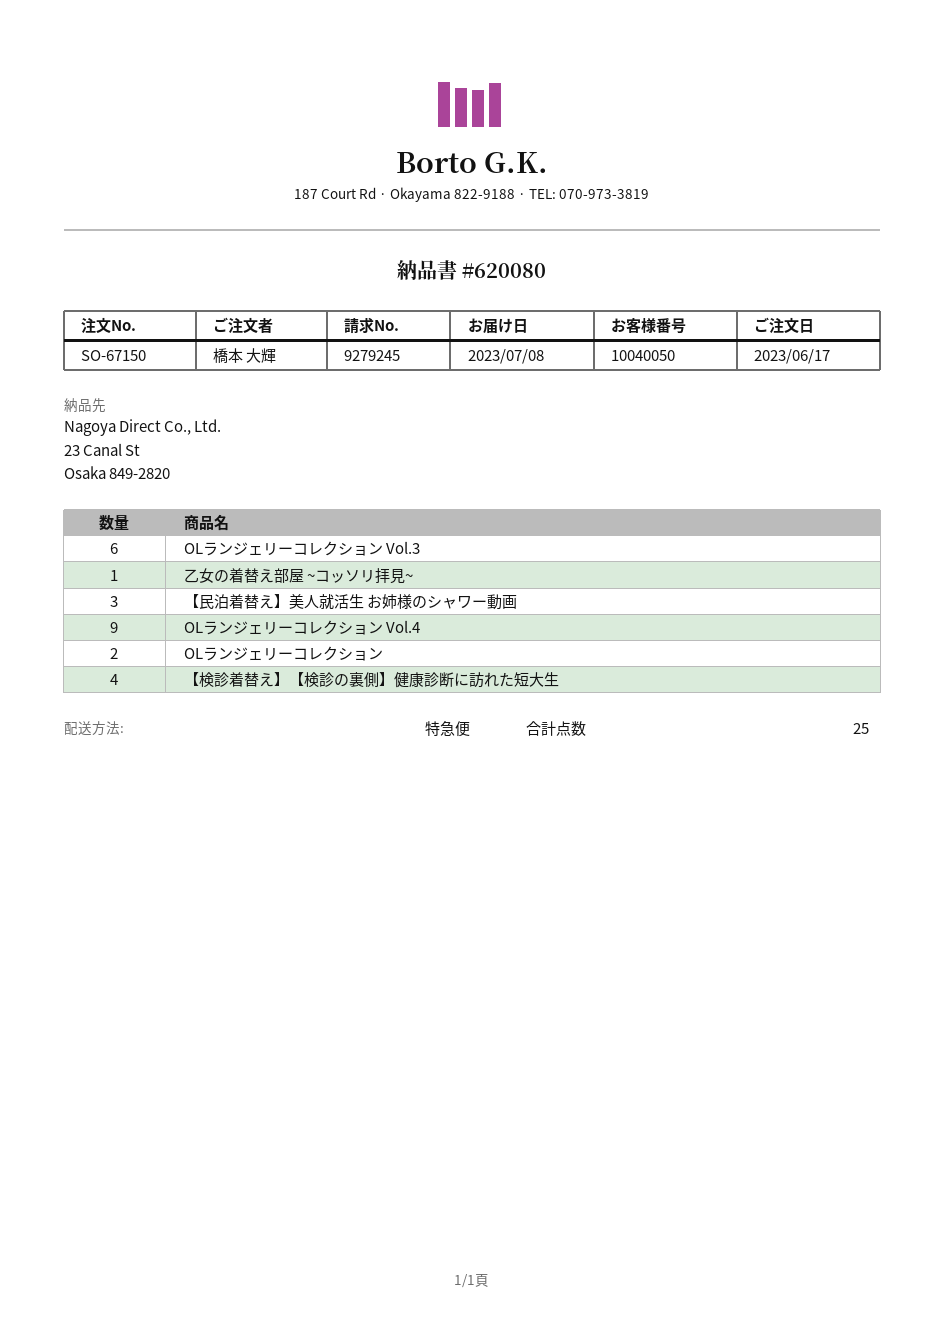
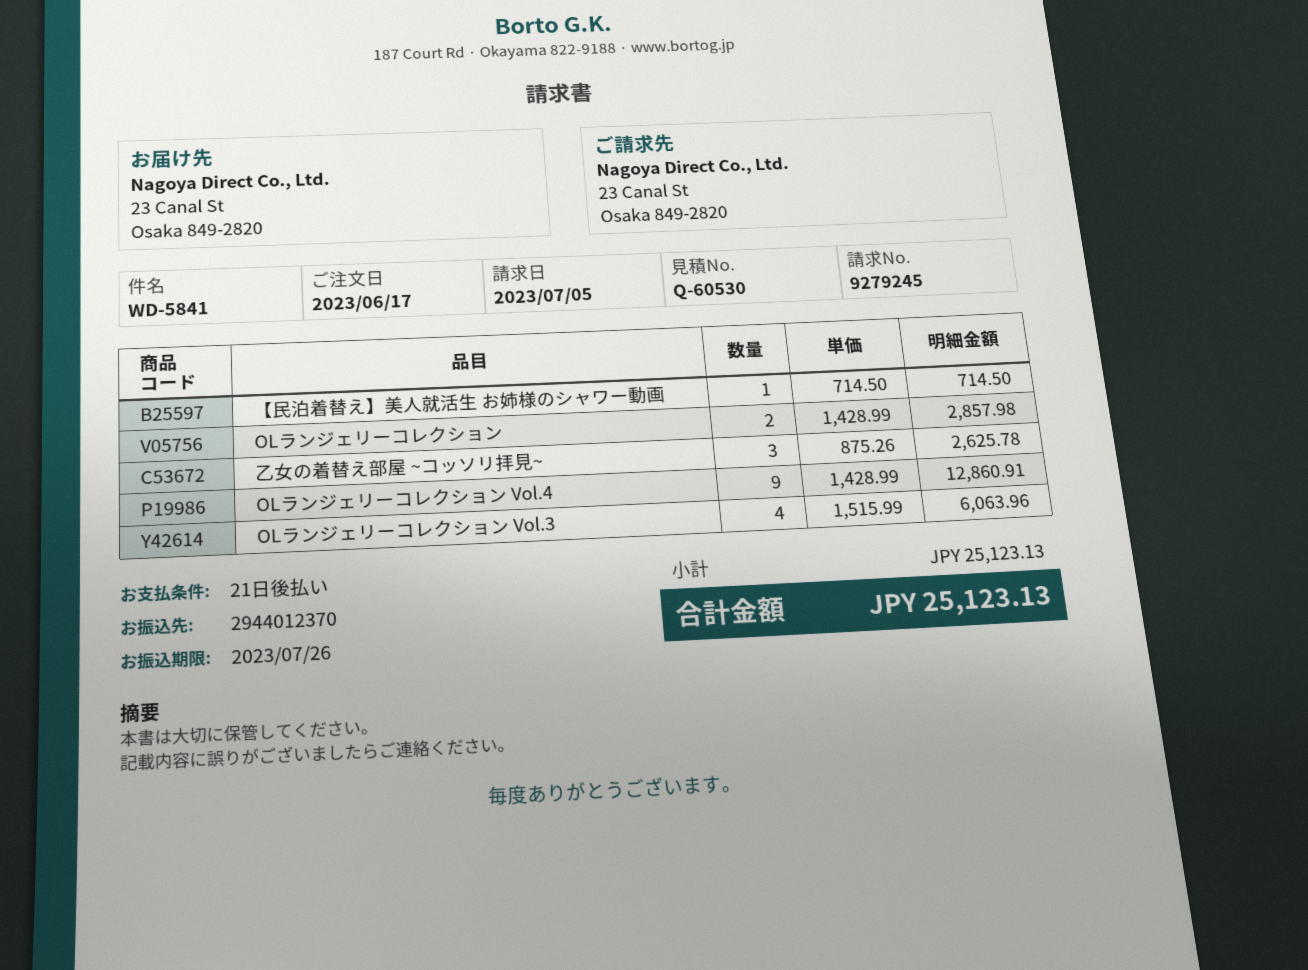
OLランジェリーコレクション Vol.3: 6 -> 4
乙女の着替え部屋 ~コッソリ拝見~: 1 -> 3
【民泊着替え】美人就活生 お姉様のシャワー動画: 3 -> 1
【検診着替え】【検診の裏側】健康診断に訪れた短大生: 4 -> none

